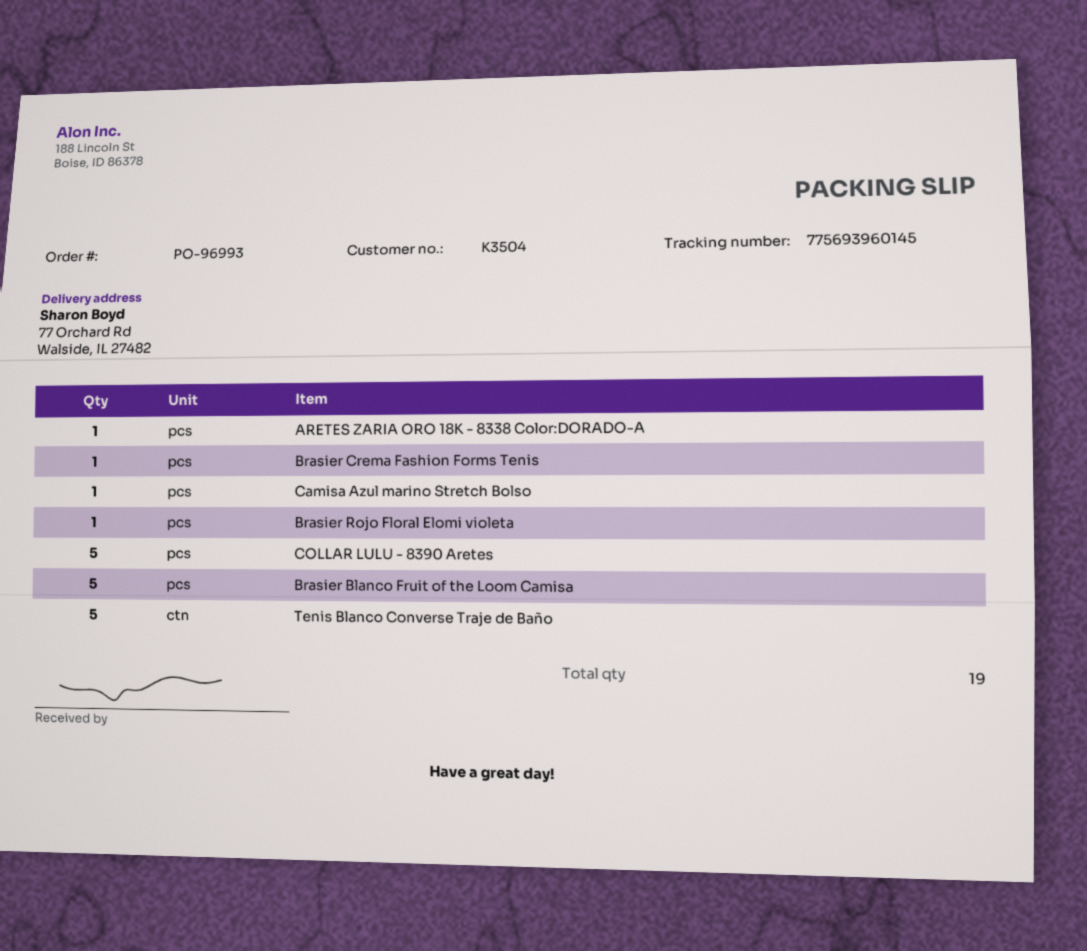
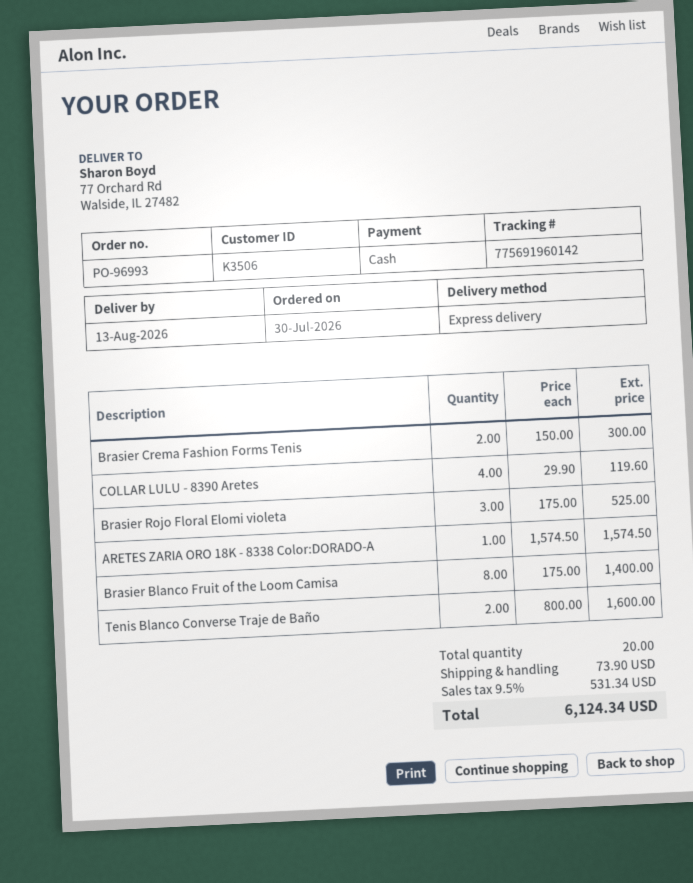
customer number: K3504 -> K3506
tracking number: 775693960145 -> 775691960142
Brasier Crema Fashion Forms Tenis: 1 -> 2
Camisa Azul marino Stretch Bolso: 1 -> none
Brasier Rojo Floral Elomi violeta: 1 -> 3
COLLAR LULU - 8390 Aretes: 5 -> 4
Brasier Blanco Fruit of the Loom Camisa: 5 -> 8
Tenis Blanco Converse Traje de Baño: 5 -> 2
total quantity: 19 -> 20

